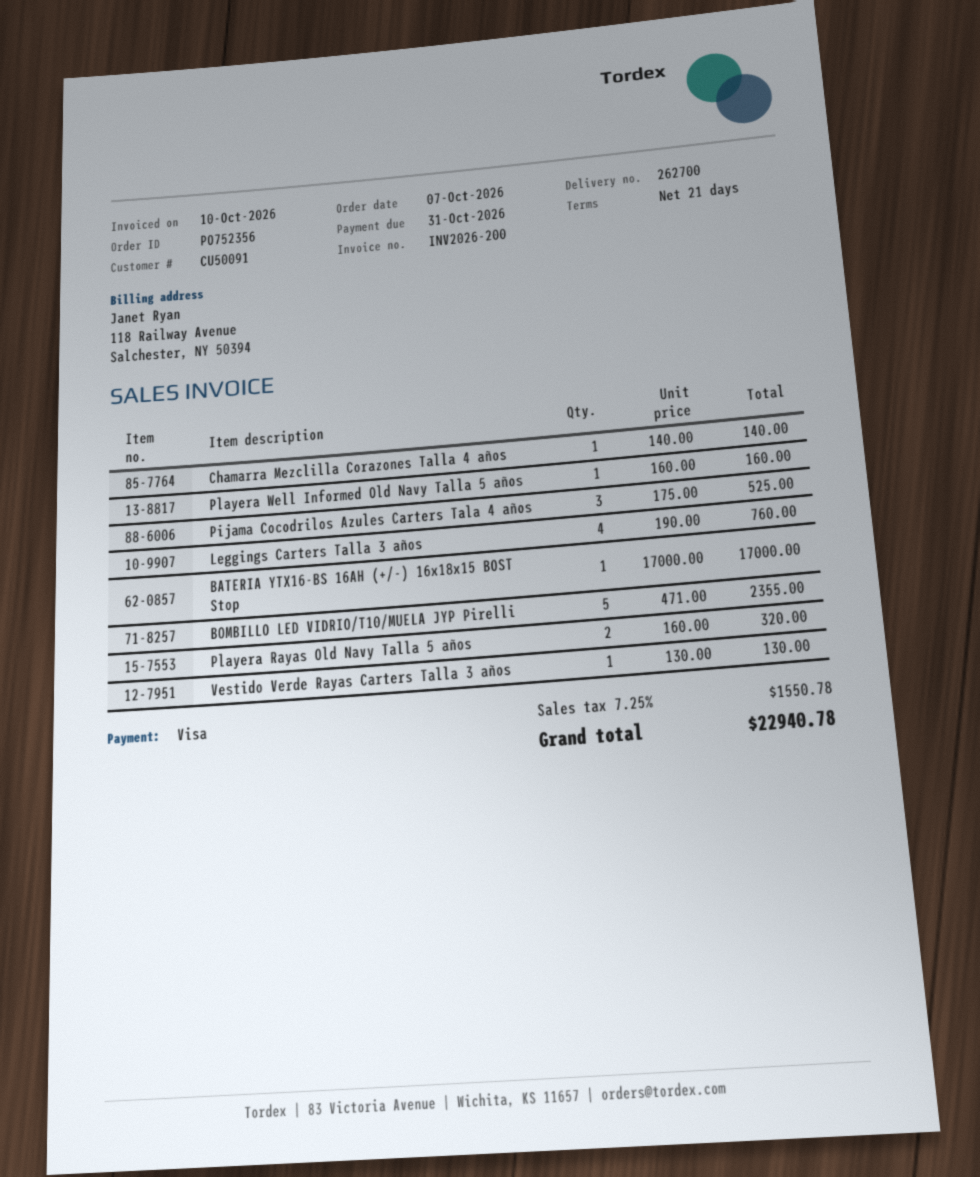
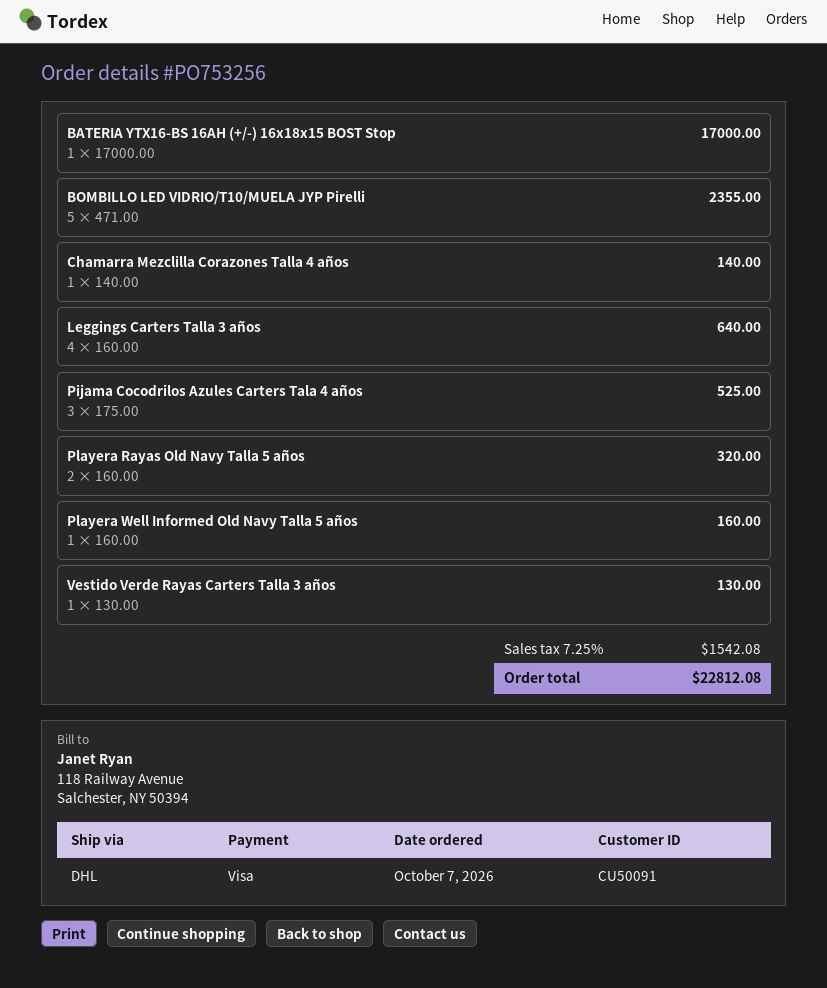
order number: PO752356 -> PO753256
Leggings Carters Talla 3 años: 4 x 190.00 = 760.00 -> 4 x 160.00 = 640.00
tax: 7.25% = 1550.78 -> 7.25% = 1542.08
total: 22940.78 -> 22812.08

